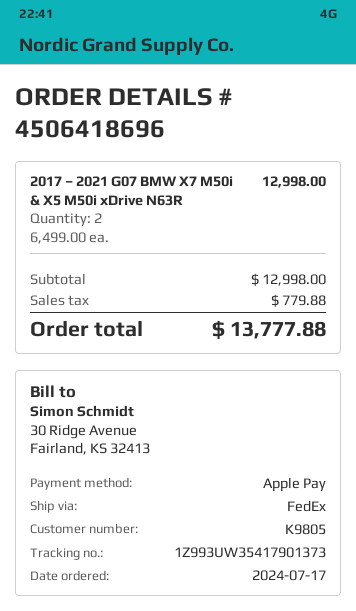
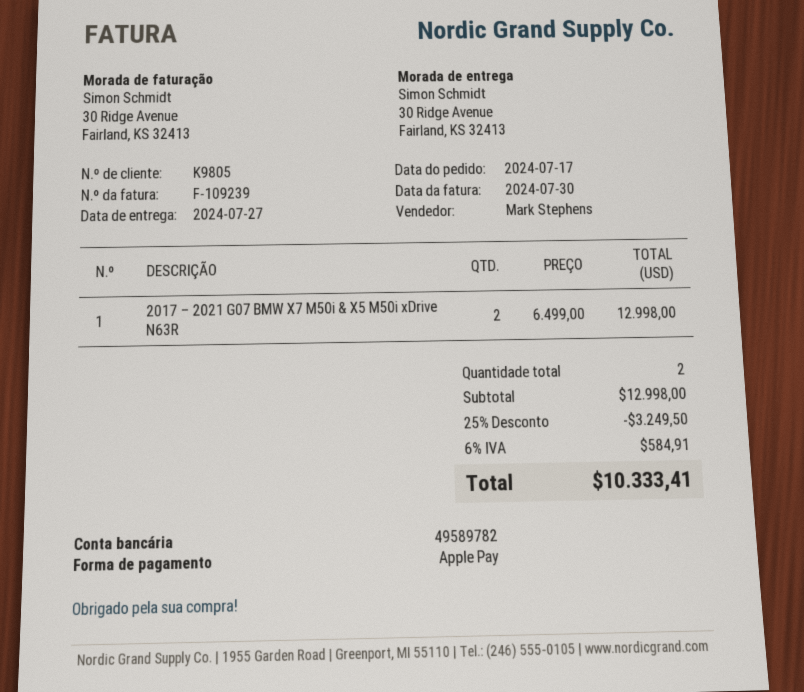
discount: none -> 25% = 3249.50
tax: 779.88 -> 584.91
total: 13777.88 -> 10333.41

